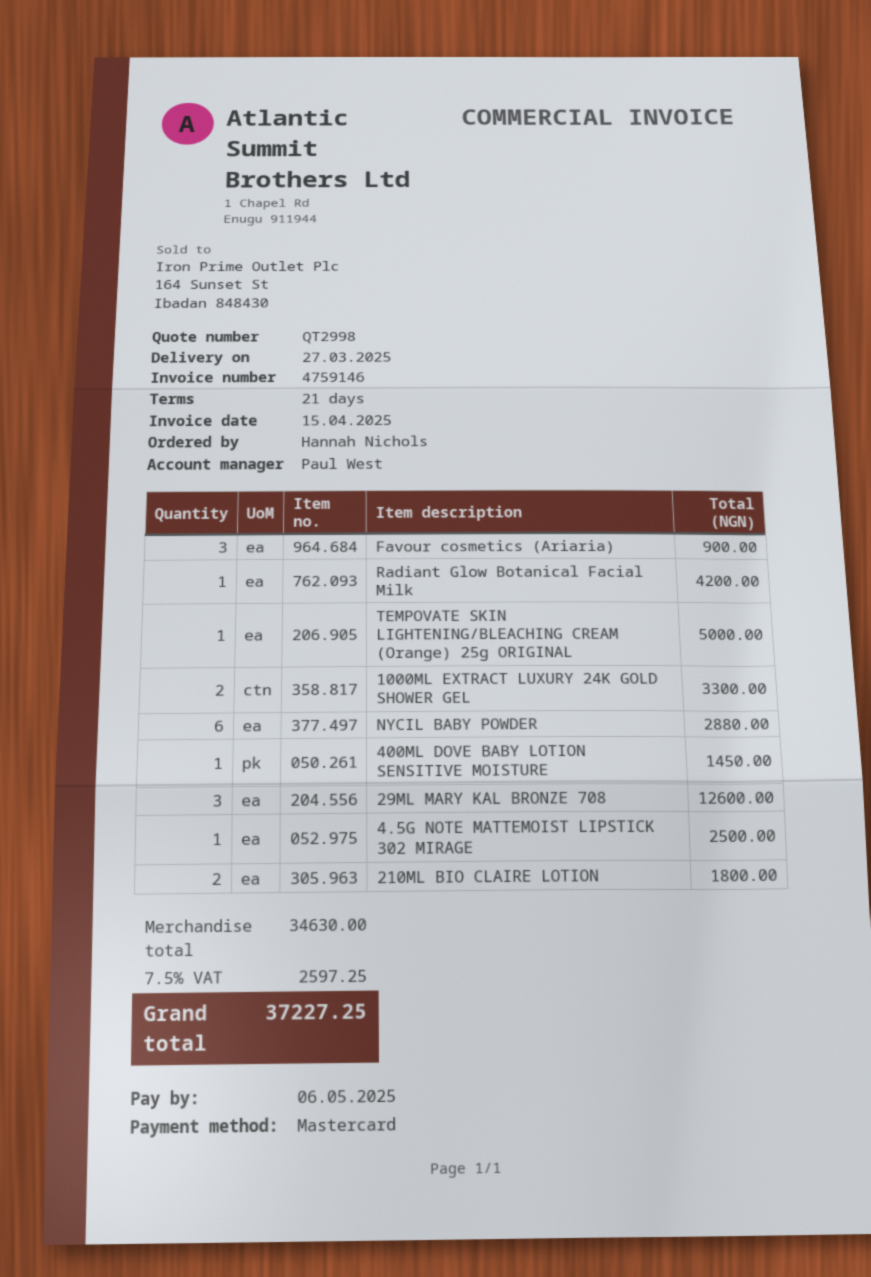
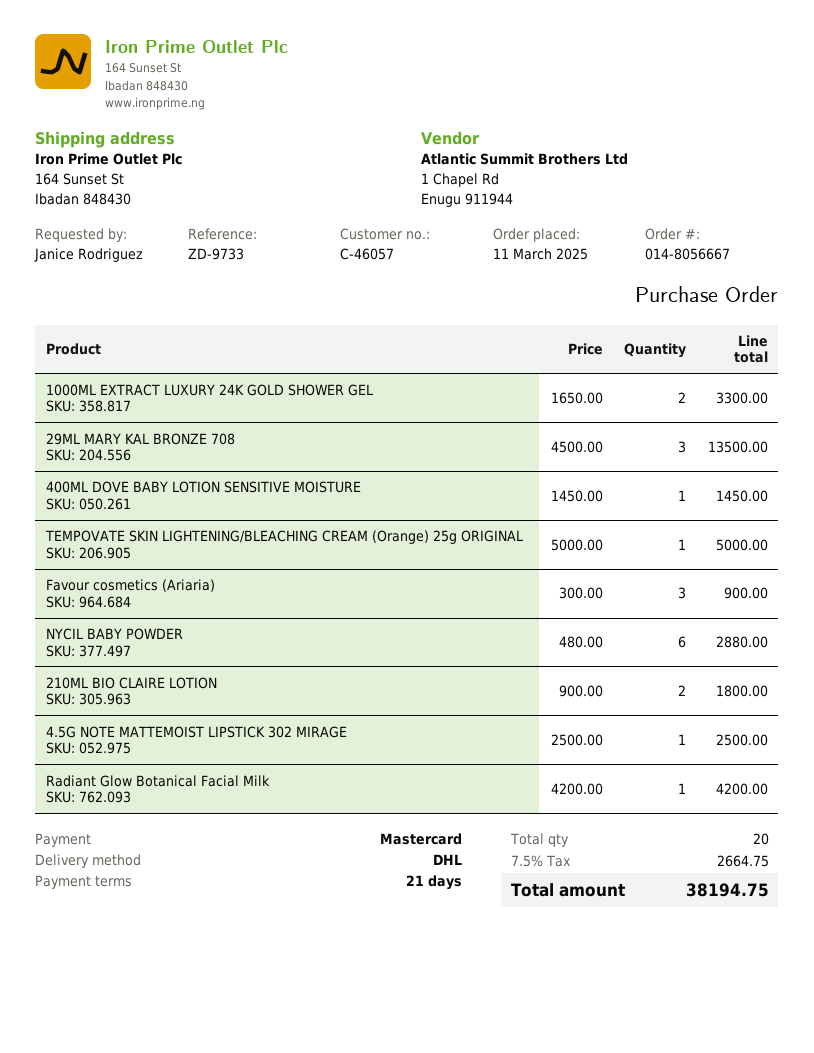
ordered by: Hannah Nichols -> Janice Rodriguez
29ML MARY KAL BRONZE 708: 3 for 12600.00 -> 3 for 13500.00
tax: 7.5% = 2597.25 -> 7.5% = 2664.75
total: 37227.25 -> 38194.75

